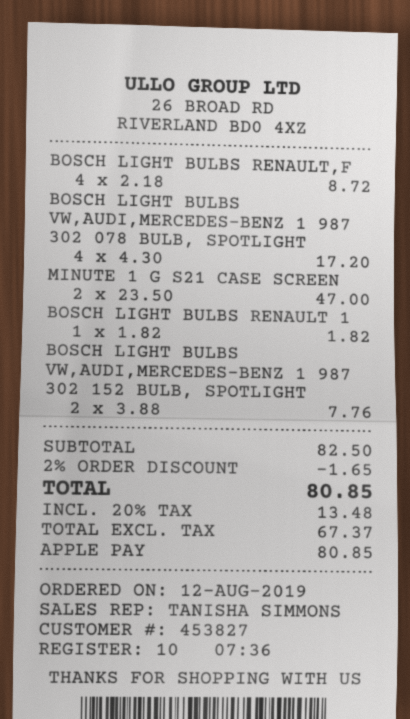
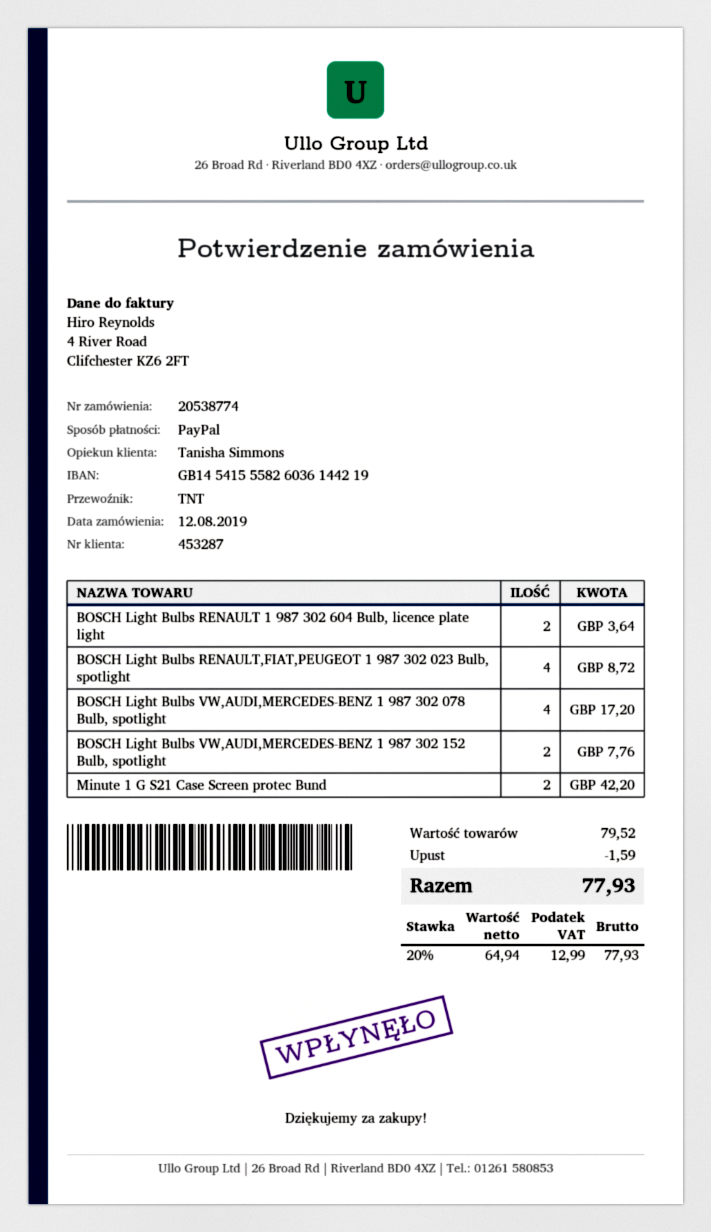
customer number: 453827 -> 453287
payment method: Apple Pay -> PayPal
MINUTE 1 G S21 CASE SCREEN: 2 for 47.00 -> 2 for 42.20
BOSCH LIGHT BULBS RENAULT 1: 1 for 1.82 -> 2 for 3.64
subtotal: 82.50 -> 79.52
discount: 1.65 -> 1.59
net: 67.37 -> 64.94
tax: 20% = 13.48 -> 20% = 12.99
total: 80.85 -> 77.93

